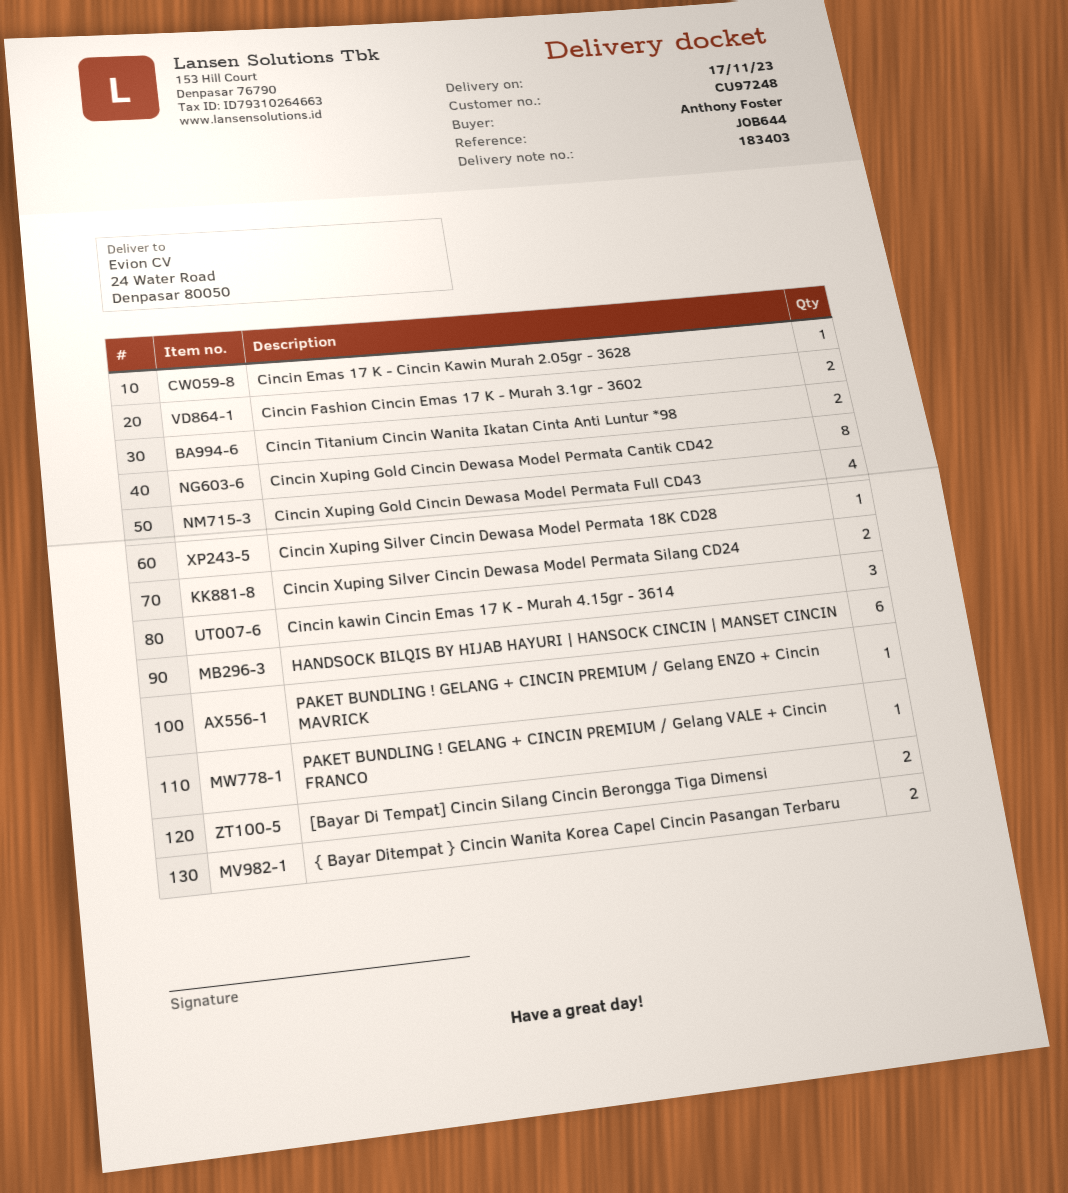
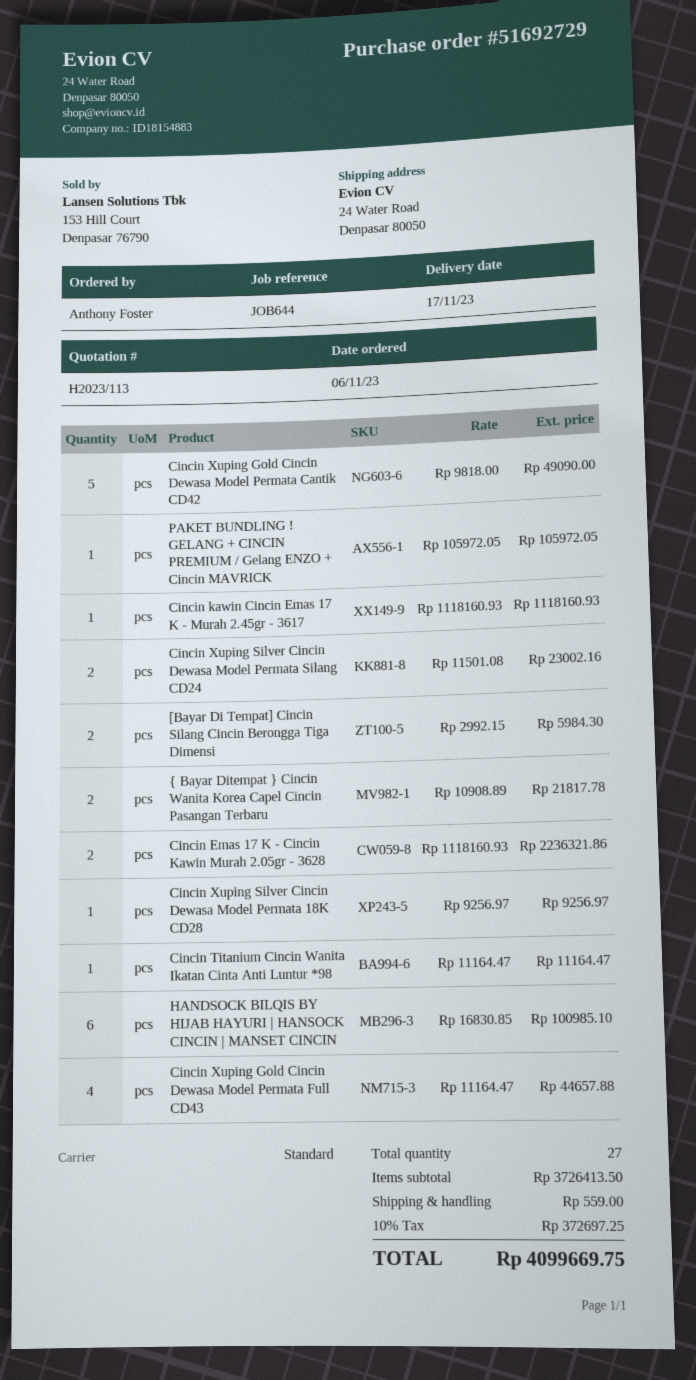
Cincin Emas 17 K - Cincin Kawin Murah 2.05gr - 3628: 1 -> 2
Cincin Fashion Cincin Emas 17 K - Murah 3.1gr - 3602: 2 -> none
Cincin Titanium Cincin Wanita Ikatan Cinta Anti Luntur *98: 2 -> 1
Cincin Xuping Gold Cincin Dewasa Model Permata Cantik CD42: 8 -> 5
Cincin kawin Cincin Emas 17 K - Murah 4.15gr - 3614: 3 -> none
PAKET BUNDLING ! GELANG + CINCIN PREMIUM / Gelang VALE + Cincin FRANCO: 1 -> none
Cincin kawin Cincin Emas 17 K - Murah 2.45gr - 3617: none -> 1

